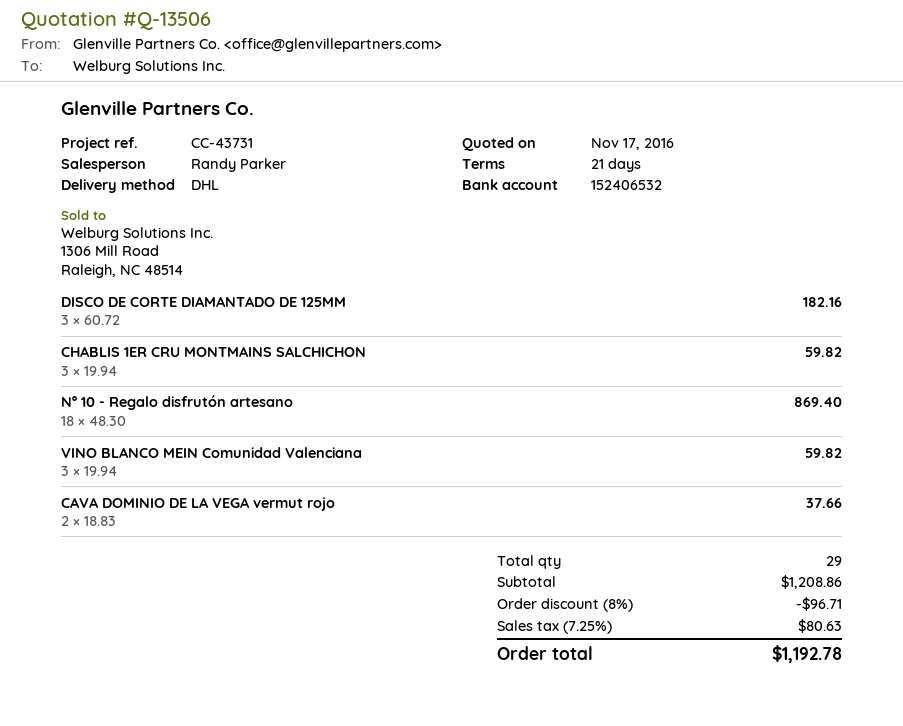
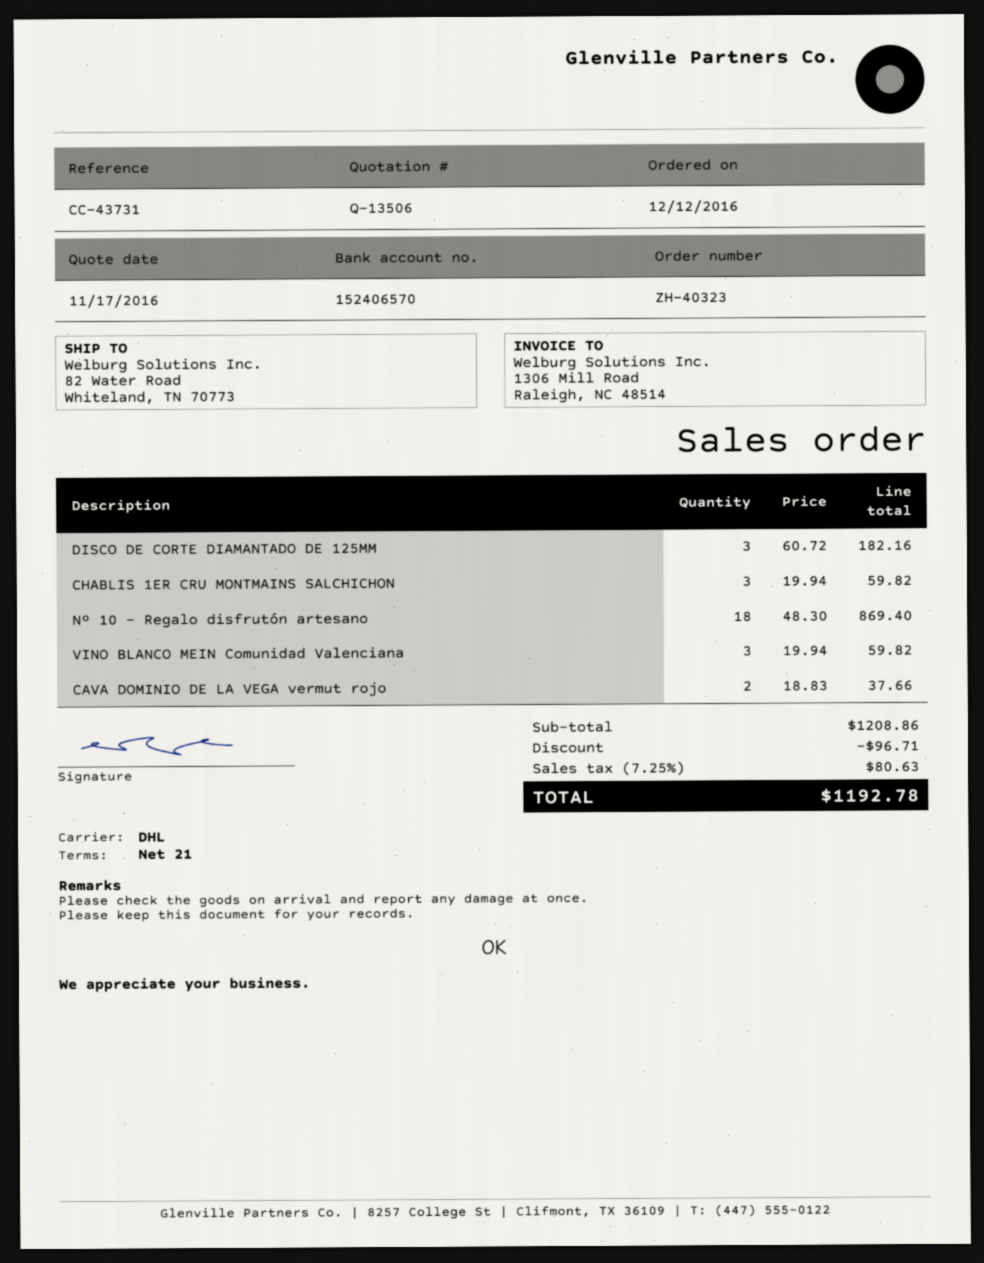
bank account: 152406532 -> 152406570

